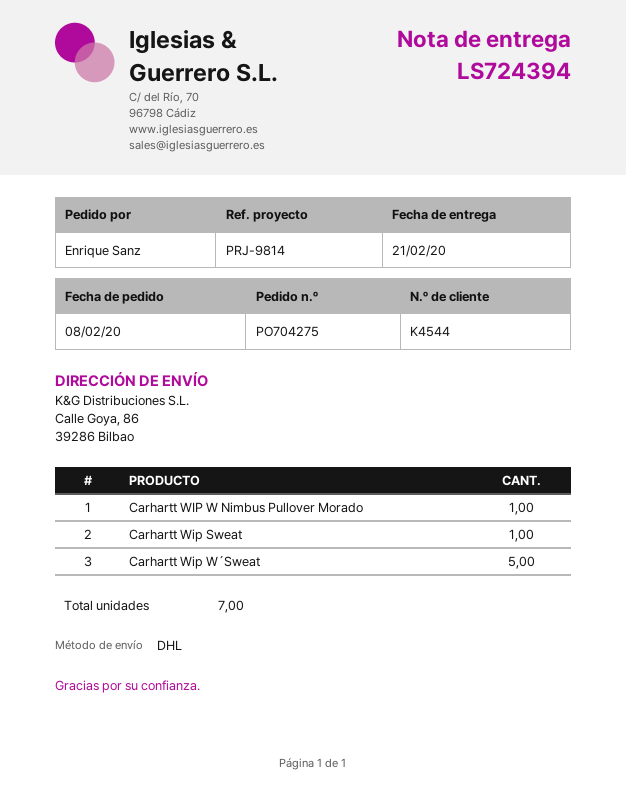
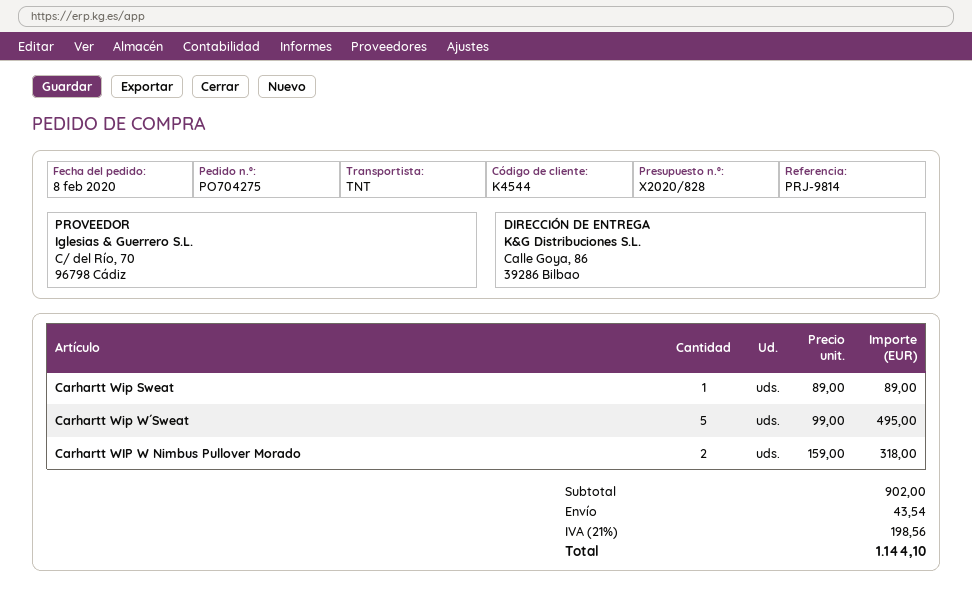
shipping method: DHL -> TNT
Carhartt WIP W Nimbus Pullover Morado: 1 -> 2

